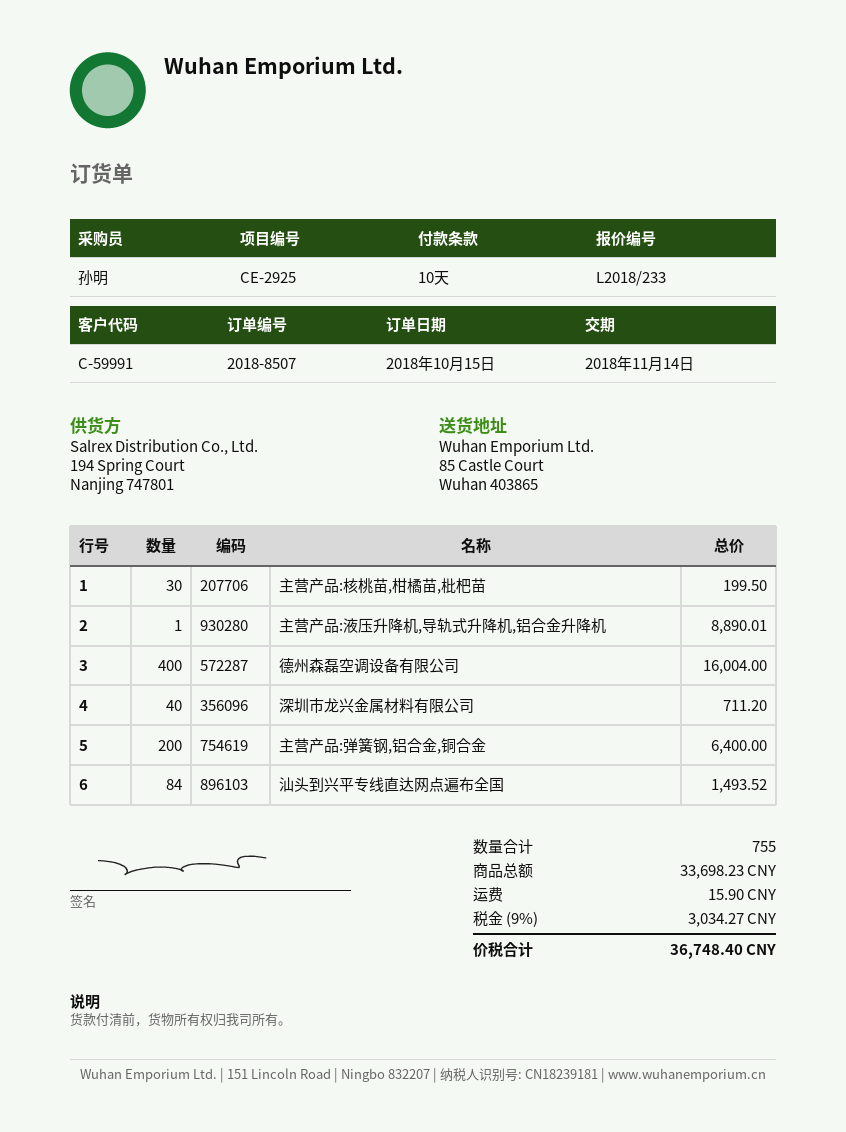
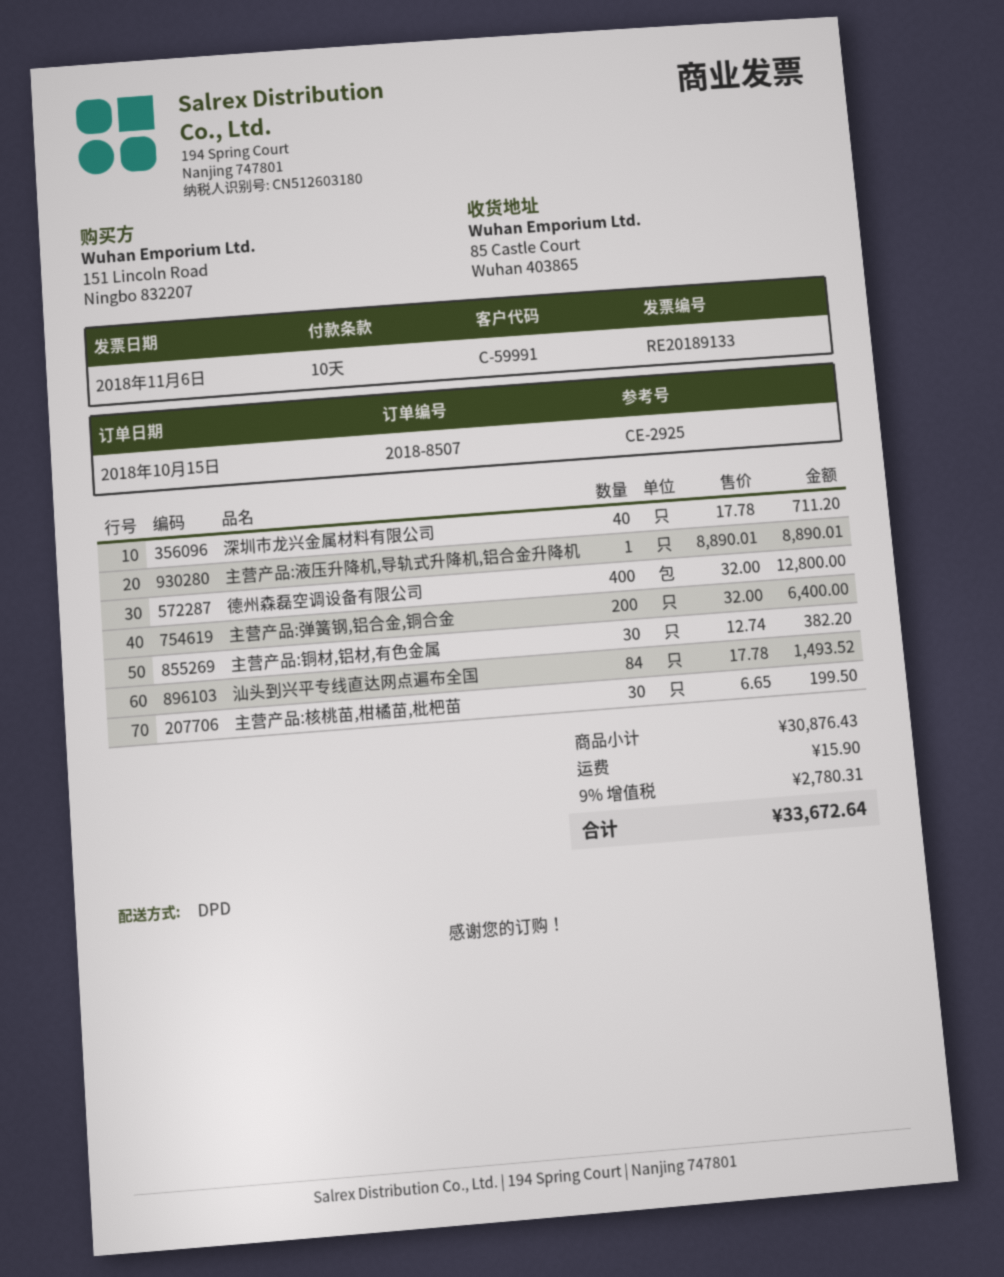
德州森磊空调设备有限公司: 400 for 16004.00 -> 400 for 12800.00
主营产品:铜材,铝材,有色金属: none -> 30 for 382.20
subtotal: 33698.23 -> 30876.43
tax: 9% = 3034.27 -> 9% = 2780.31
total: 36748.40 -> 33672.64

